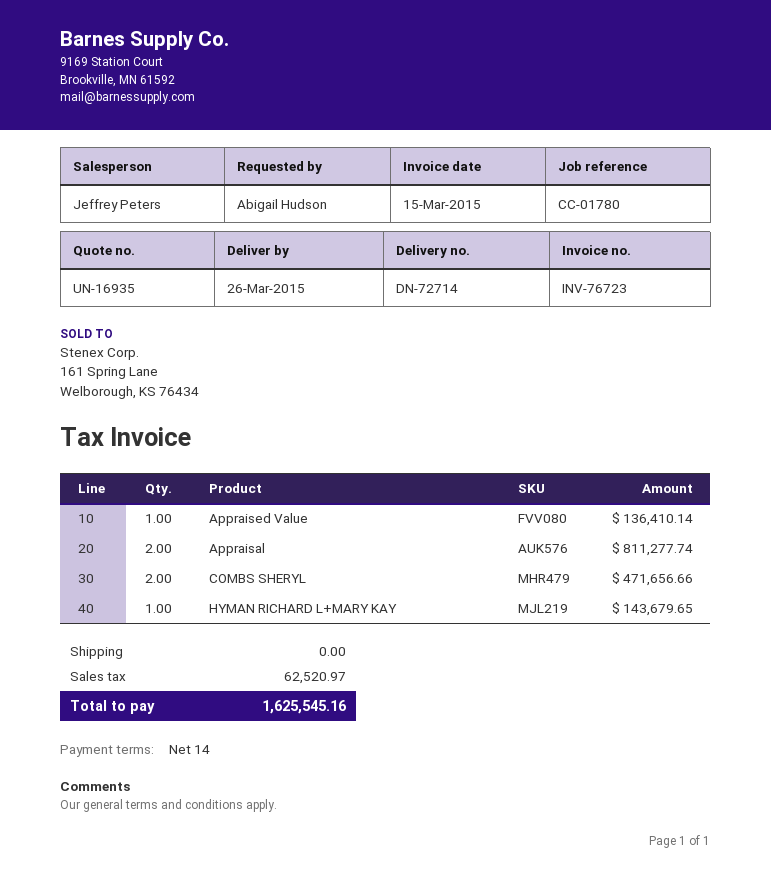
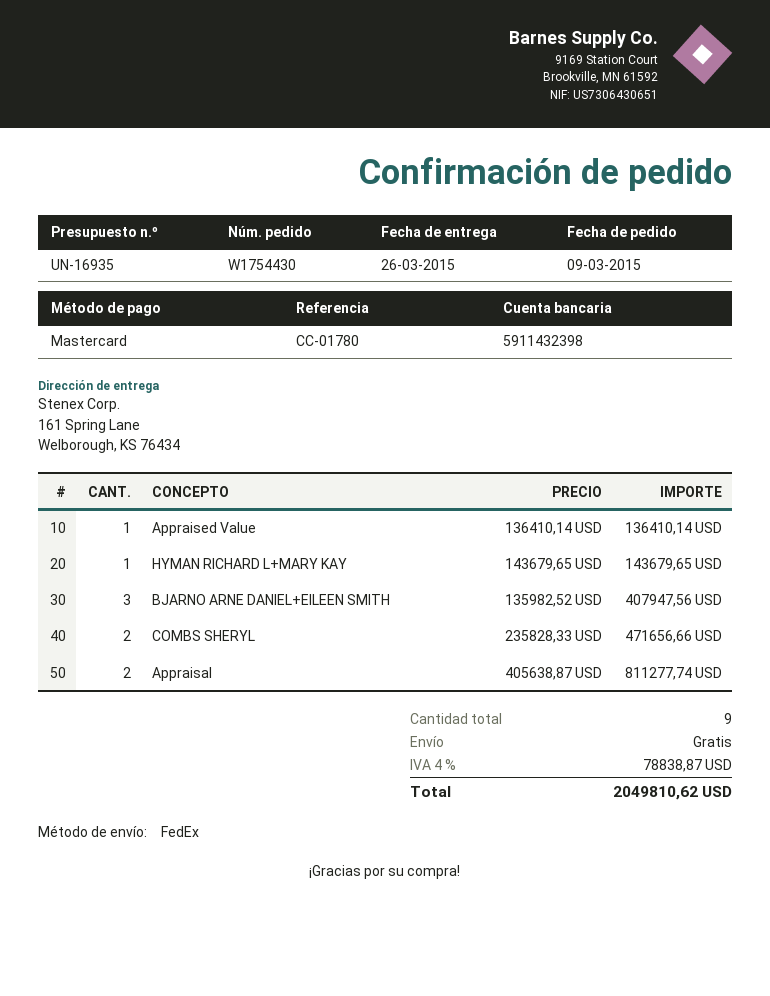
BJARNO ARNE DANIEL+EILEEN SMITH: none -> 3 for 407947.56
tax: 62520.97 -> 78838.87
total: 1625545.16 -> 2049810.62

